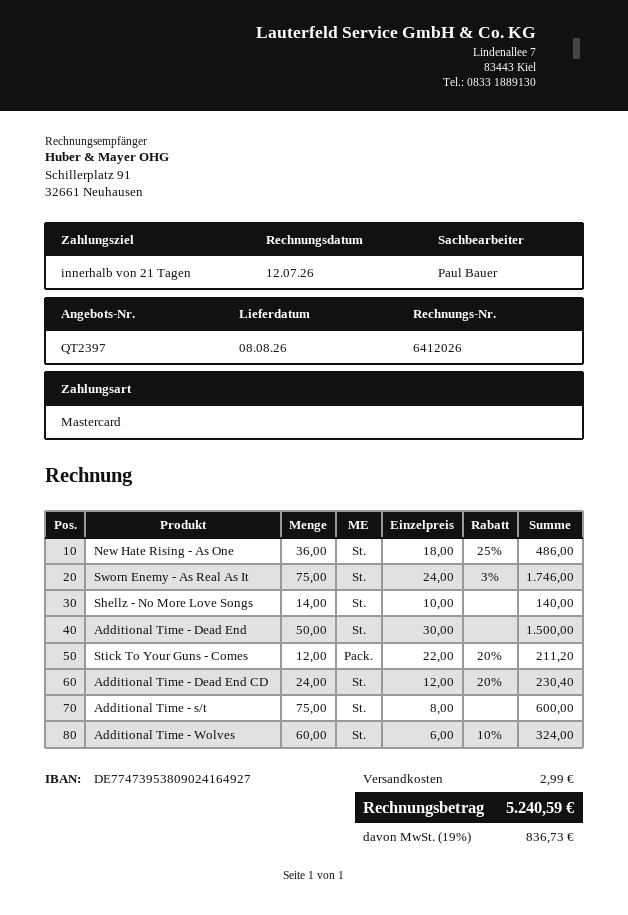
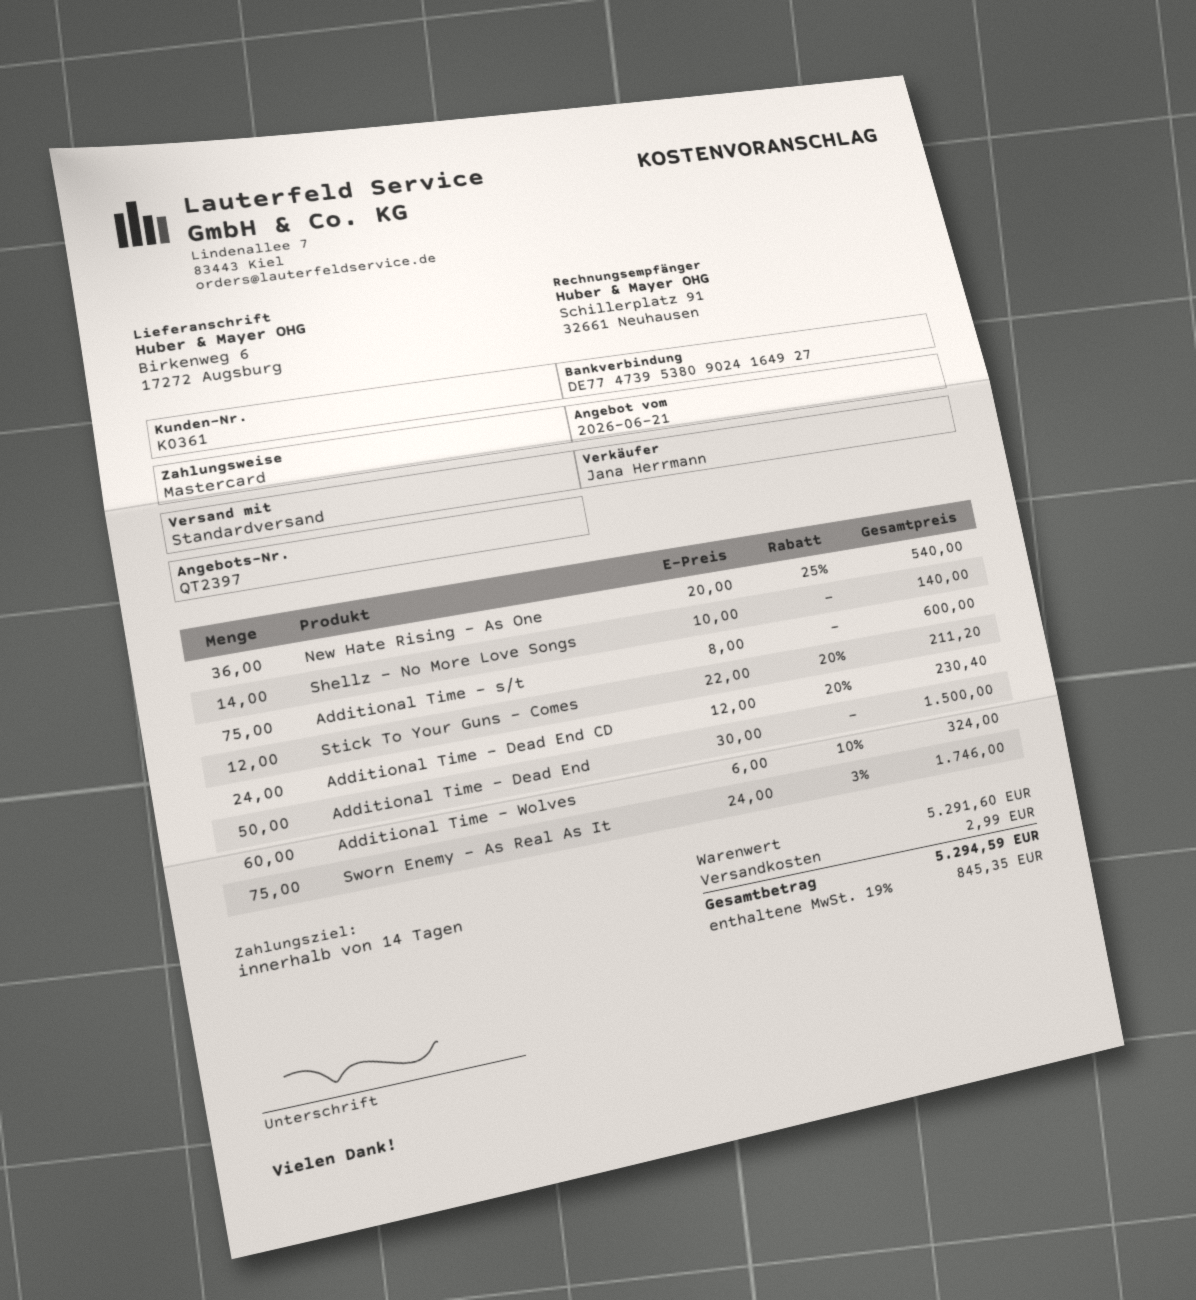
payment terms: 21 days -> 14 days
sales rep: Paul Bauer -> Jana Herrmann
New Hate Rising - As One: 36 x 18.00 - 25% = 486.00 -> 36 x 20.00 - 25% = 540.00
tax: 19% = 836.73 -> 19% = 845.35
total: 5240.59 -> 5294.59

